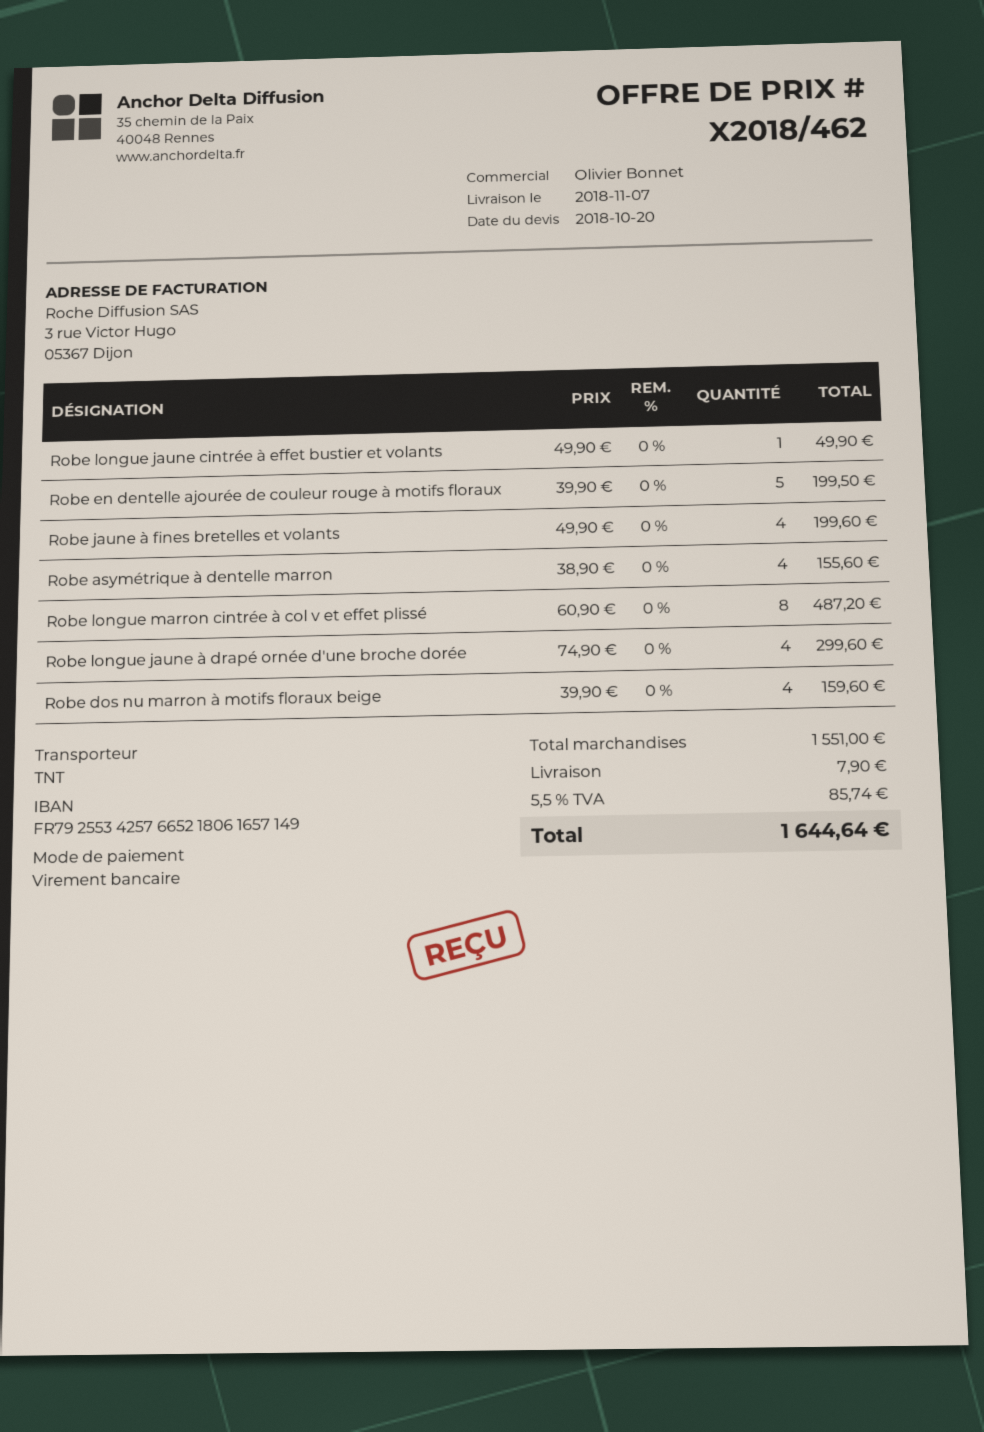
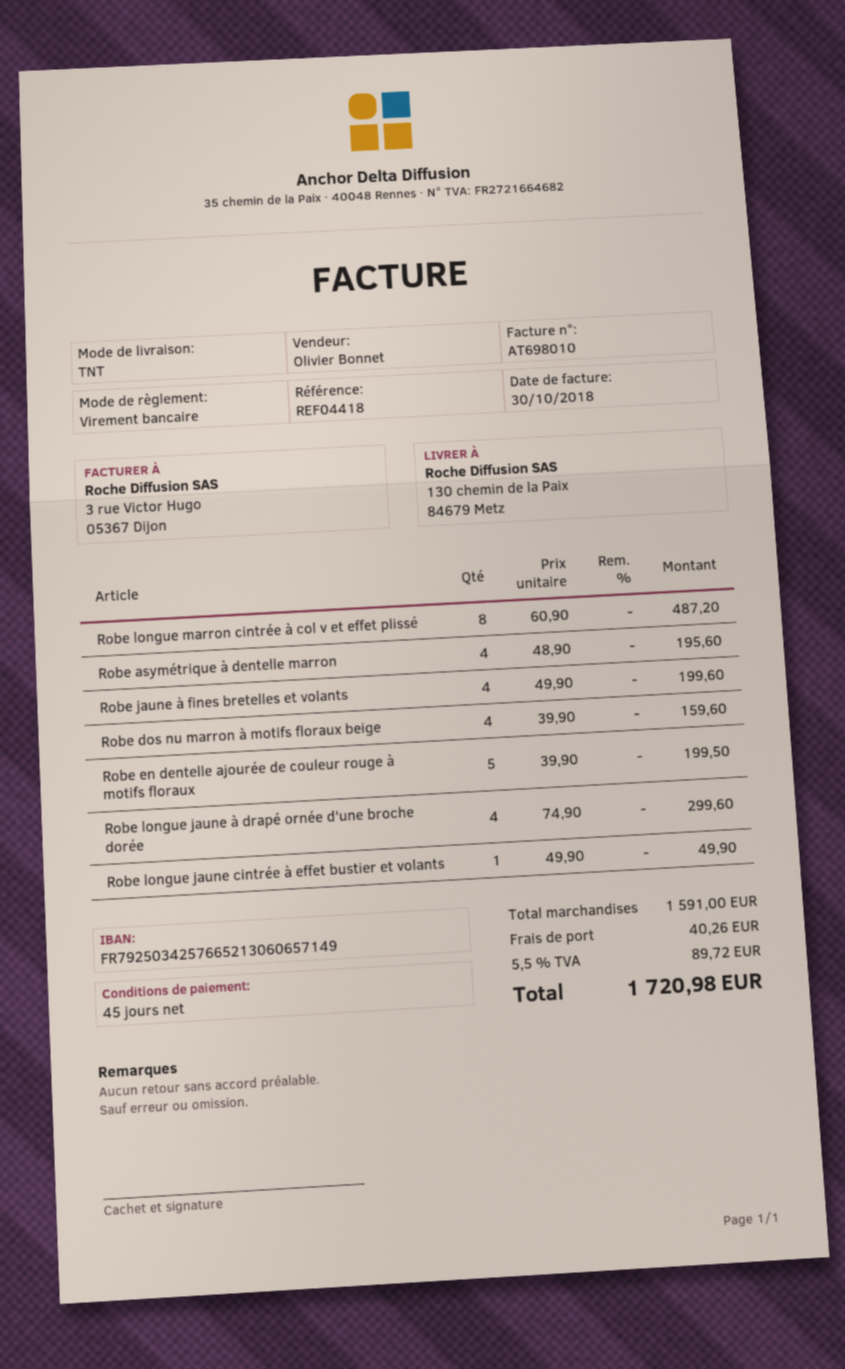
bank account: FR7925534257665218061657149 -> FR7925034257665213060657149
Robe asymétrique à dentelle marron: 4 x 38.90 = 155.60 -> 4 x 48.90 = 195.60
subtotal: 1551.00 -> 1591.00
shipping: 7.90 -> 40.26
tax: 5.5% = 85.74 -> 5.5% = 89.72
total: 1644.64 -> 1720.98

